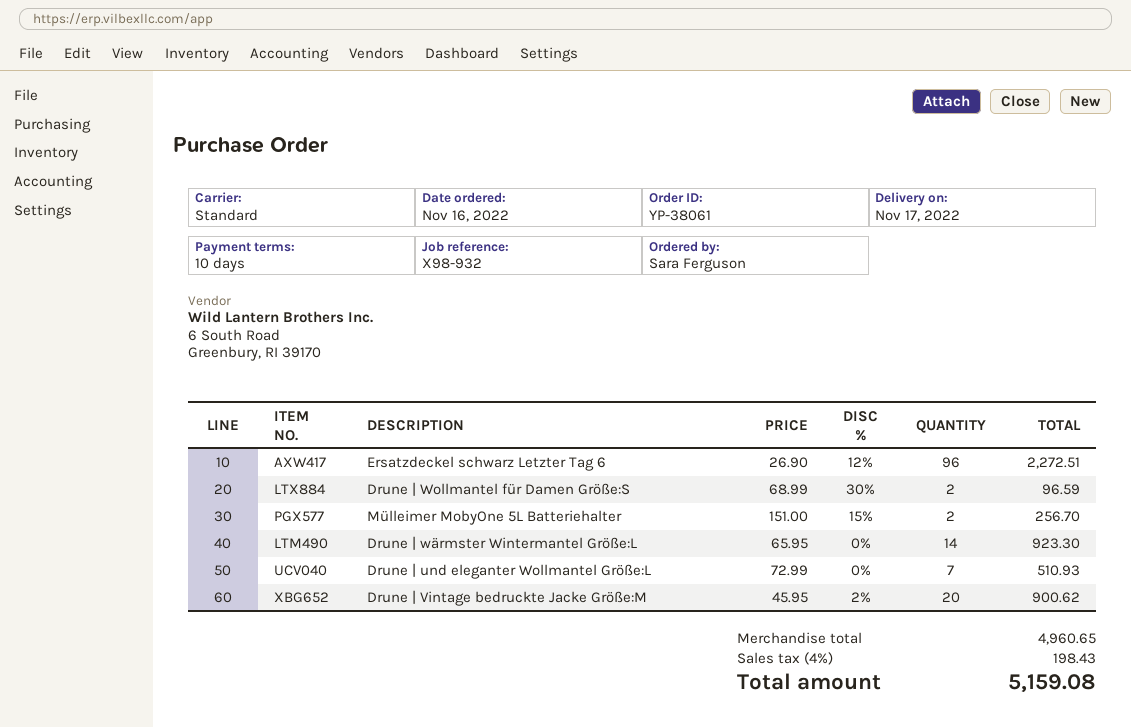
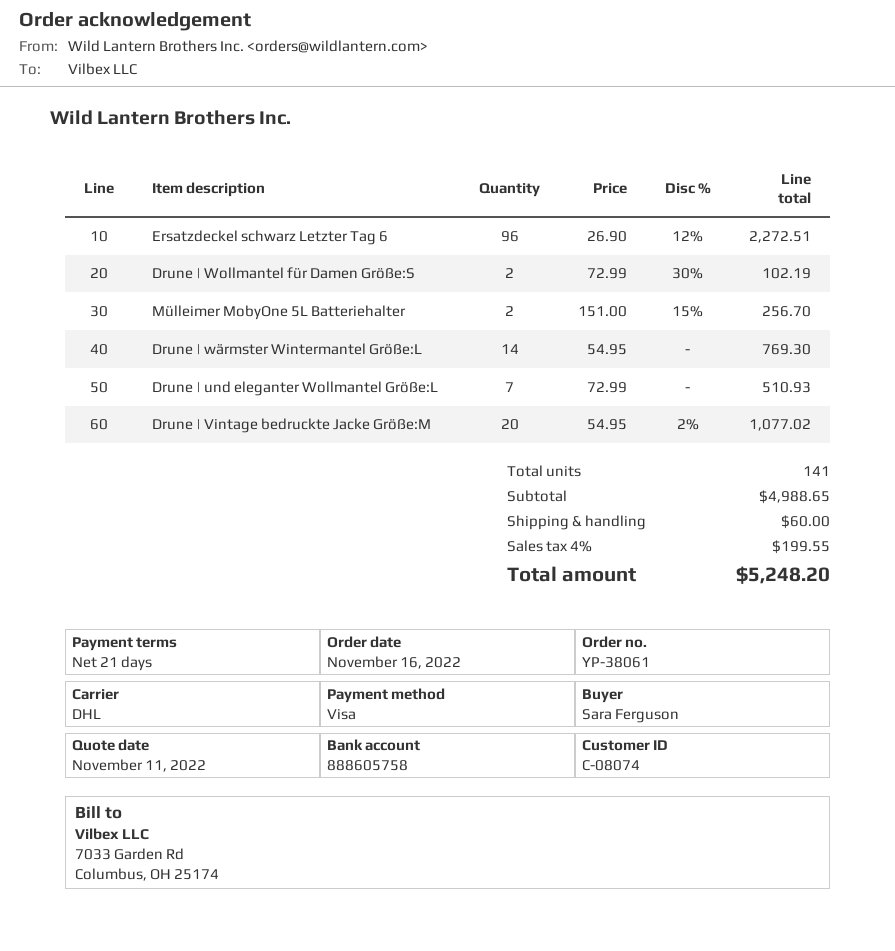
payment terms: 10 days -> 21 days
shipping method: standard -> DHL
Drune | Wollmantel für Damen Größe:S: 2 x 68.99 - 30% = 96.59 -> 2 x 72.99 - 30% = 102.19
Drune | wärmster Wintermantel Größe:L: 14 x 65.95 = 923.30 -> 14 x 54.95 = 769.30
Drune | Vintage bedruckte Jacke Größe:M: 20 x 45.95 - 2% = 900.62 -> 20 x 54.95 - 2% = 1077.02
subtotal: 4960.65 -> 4988.65
shipping: none -> 60.00
tax: 4% = 198.43 -> 4% = 199.55
total: 5159.08 -> 5248.20

